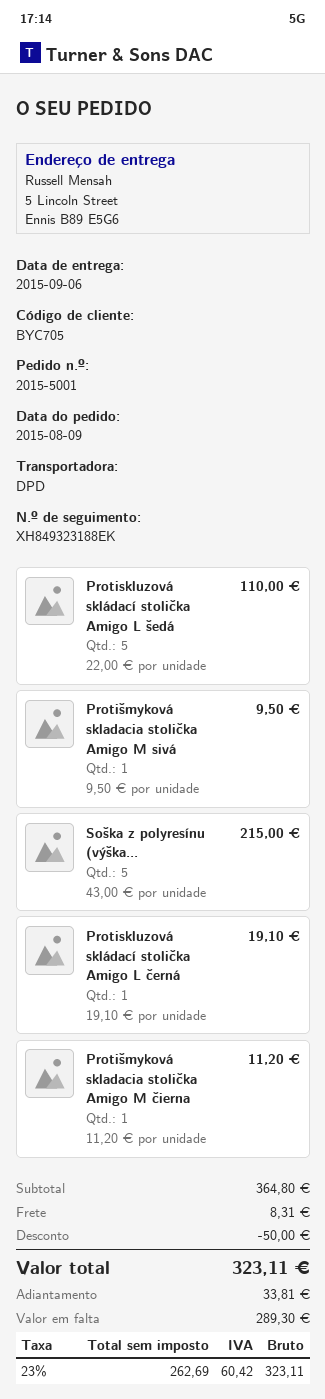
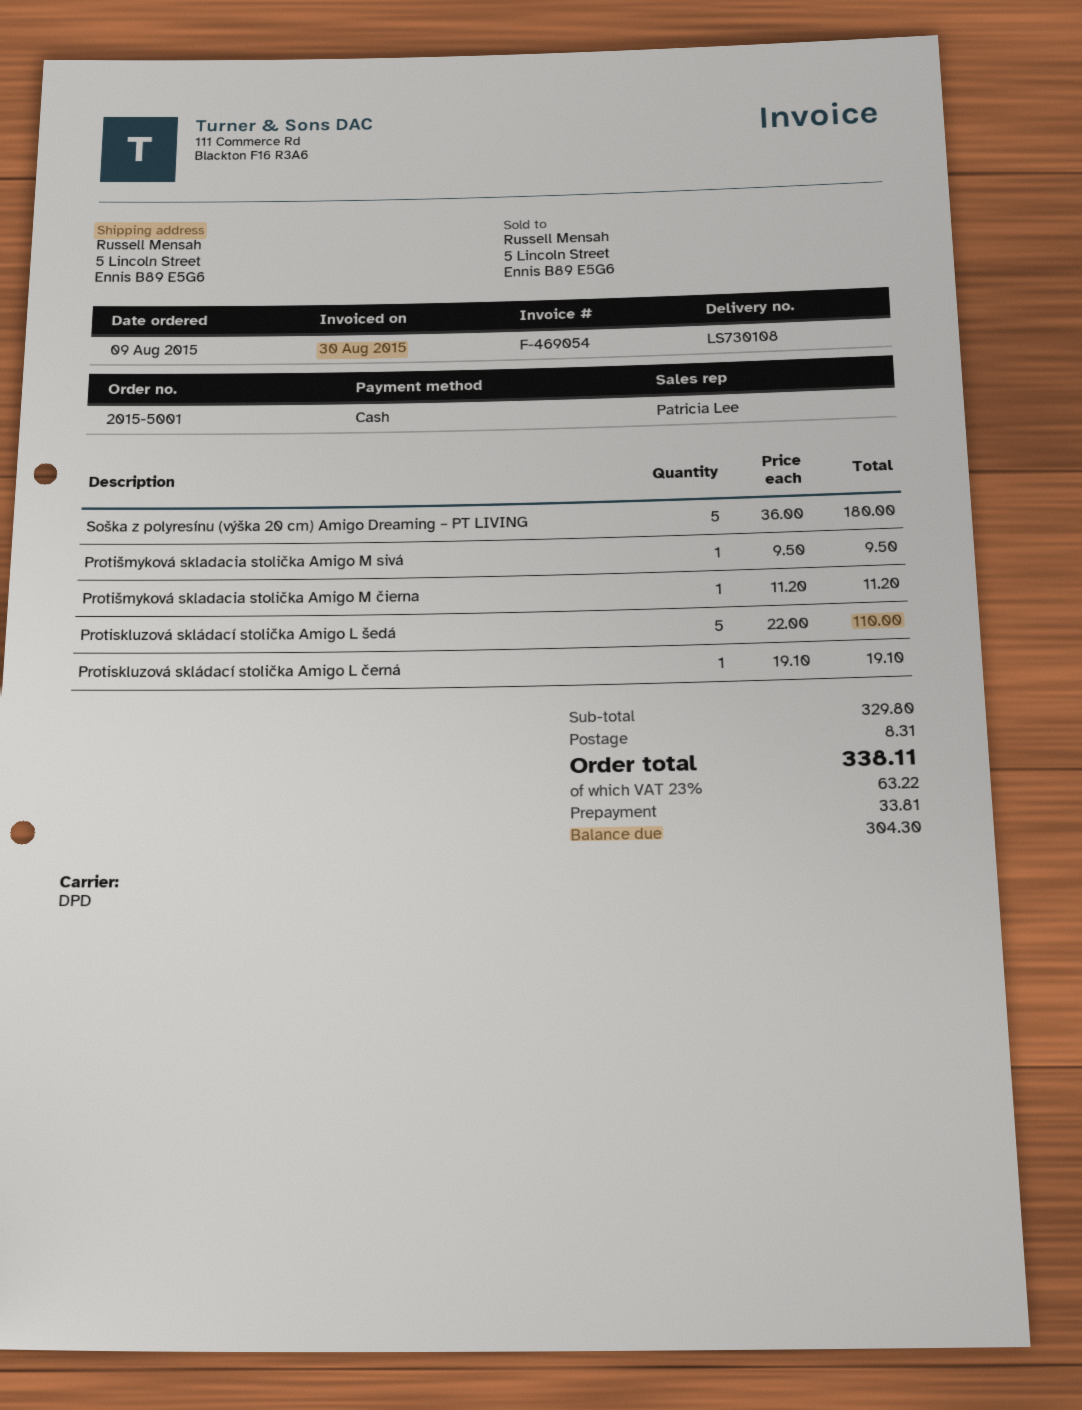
Soška z polyresínu (výška...: 5 x 43.00 = 215.00 -> 5 x 36.00 = 180.00
subtotal: 364.80 -> 329.80
discount: 50.00 -> none
tax: 23% = 60.42 -> 23% = 63.22
total: 323.11 -> 338.11
balance: 289.30 -> 304.30

